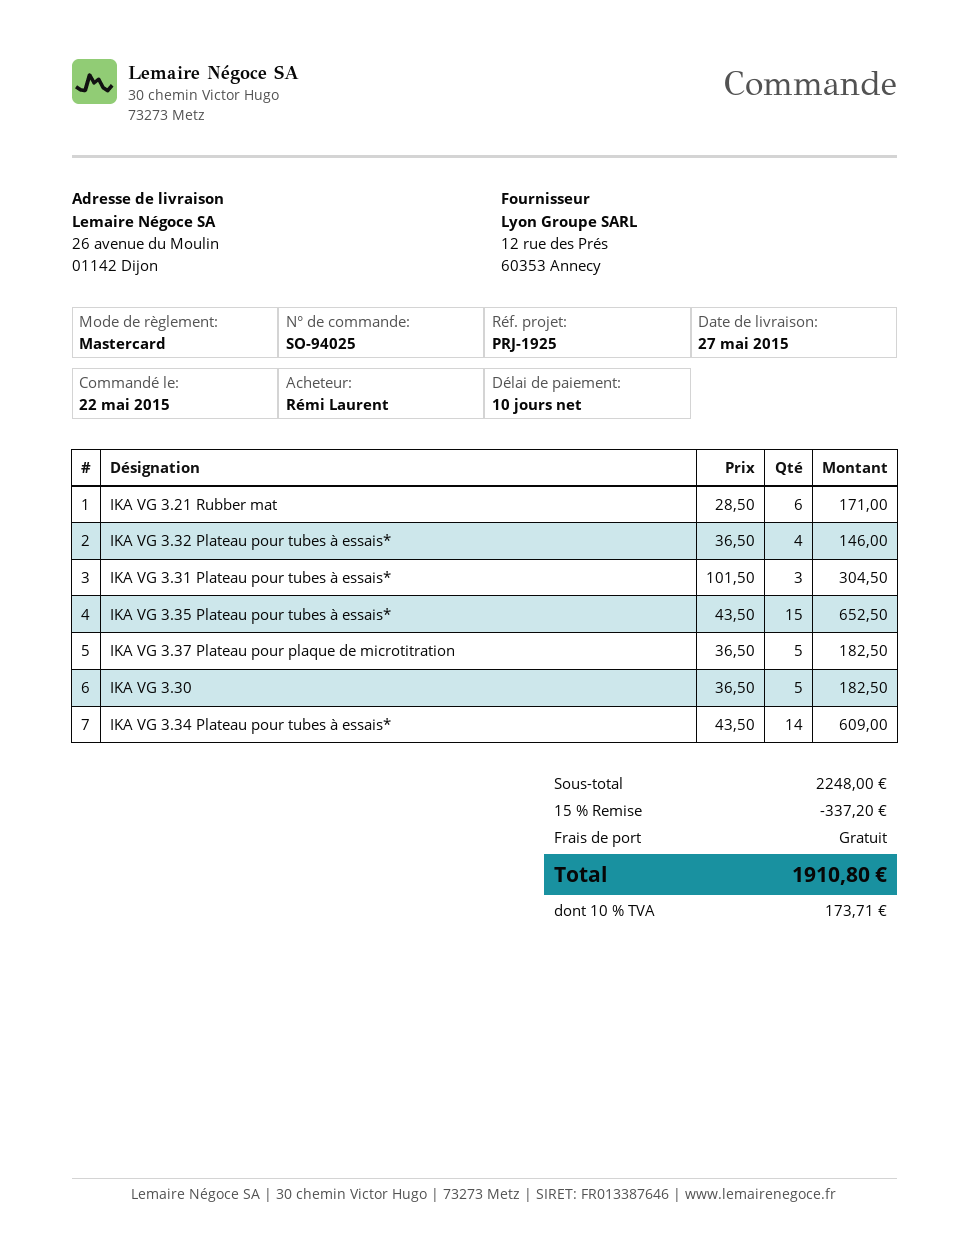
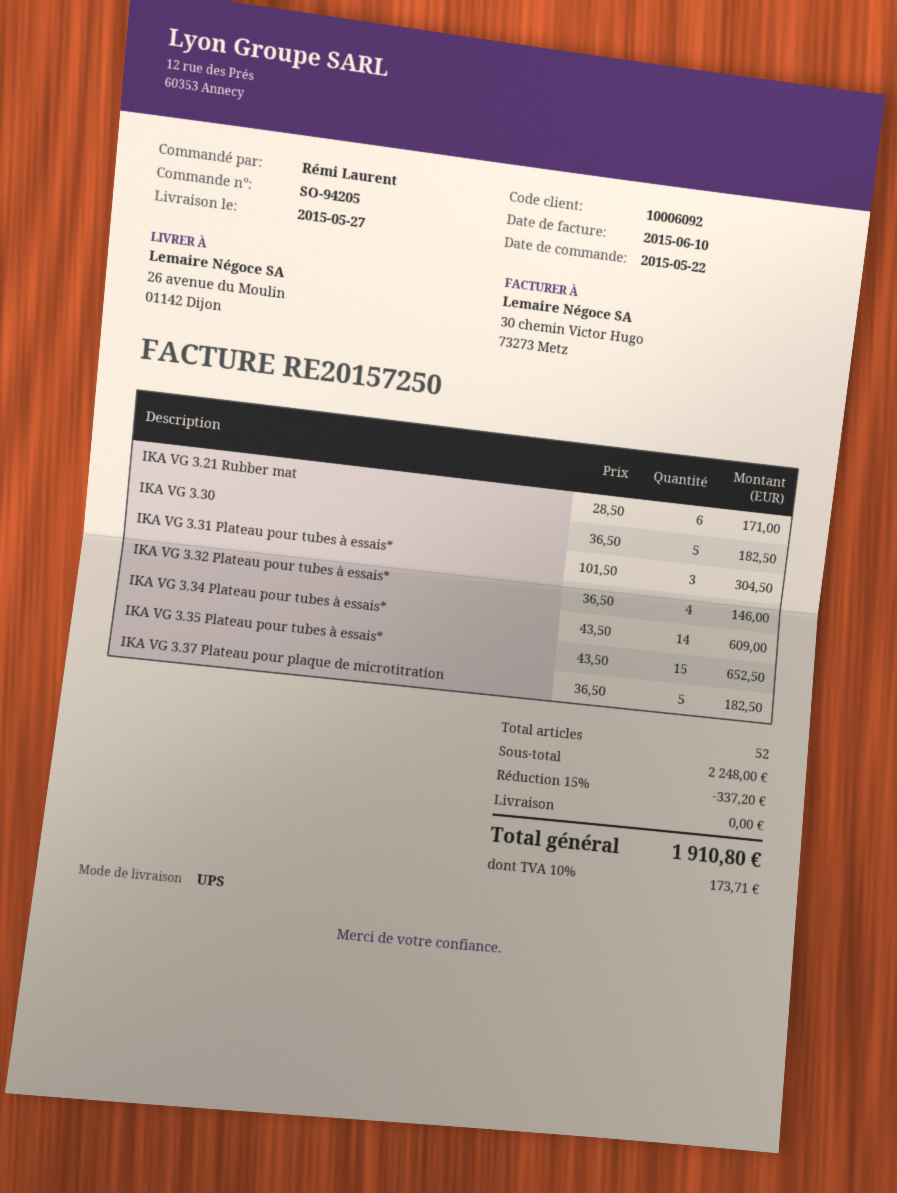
order number: SO-94025 -> SO-94205

